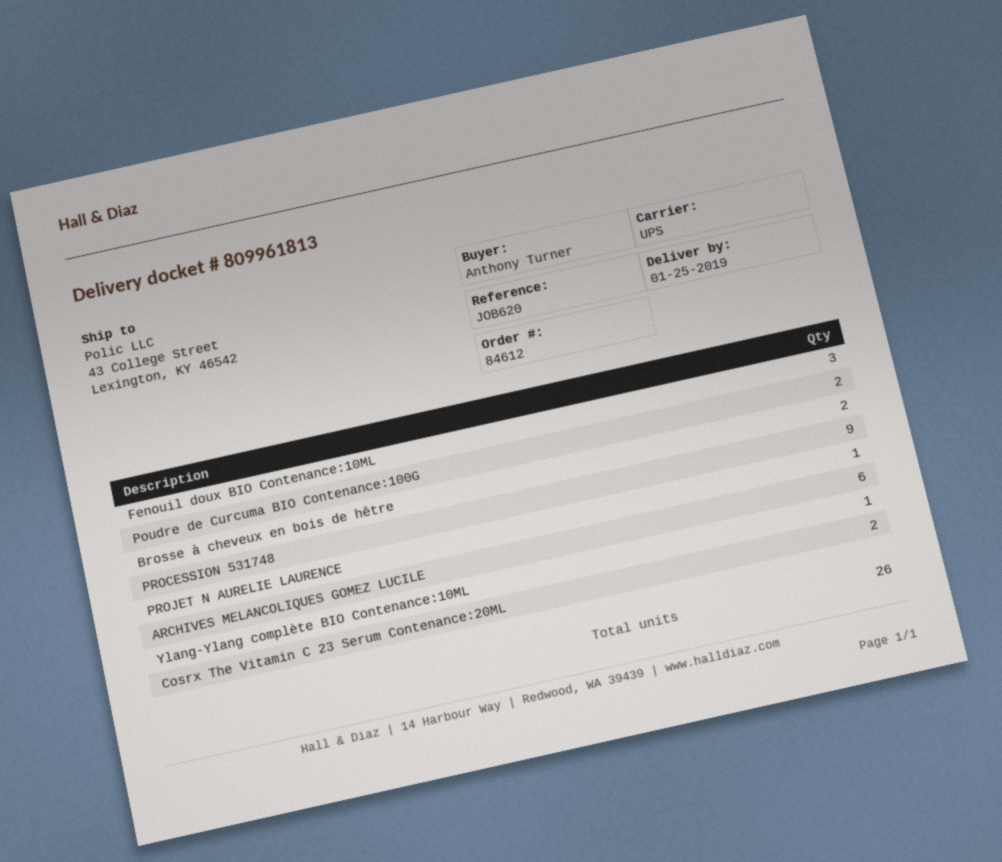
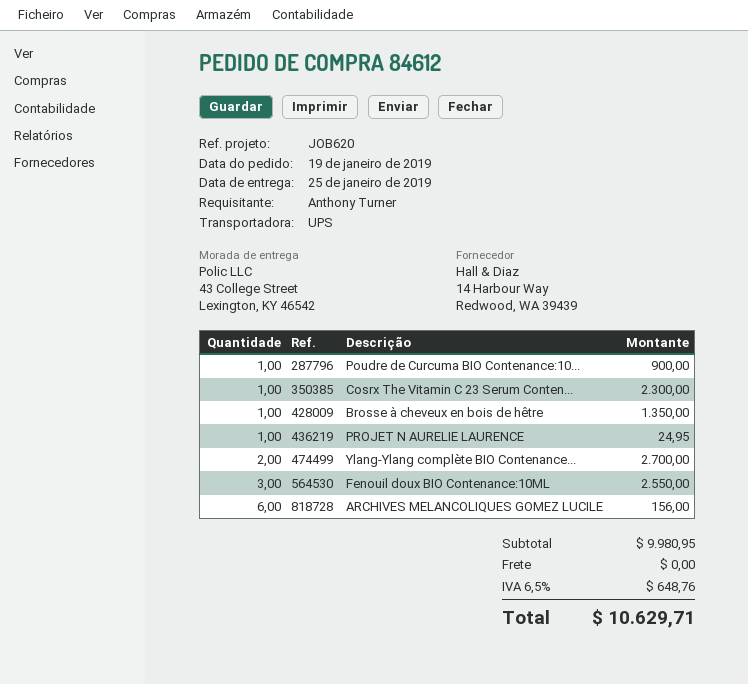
Poudre de Curcuma BIO Contenance:100G: 2 -> 1
Brosse à cheveux en bois de hêtre: 2 -> 1
PROCESSION 531748: 9 -> none
Ylang-Ylang complète BIO Contenance:10ML: 1 -> 2
Cosrx The Vitamin C 23 Serum Contenance:20ML: 2 -> 1

